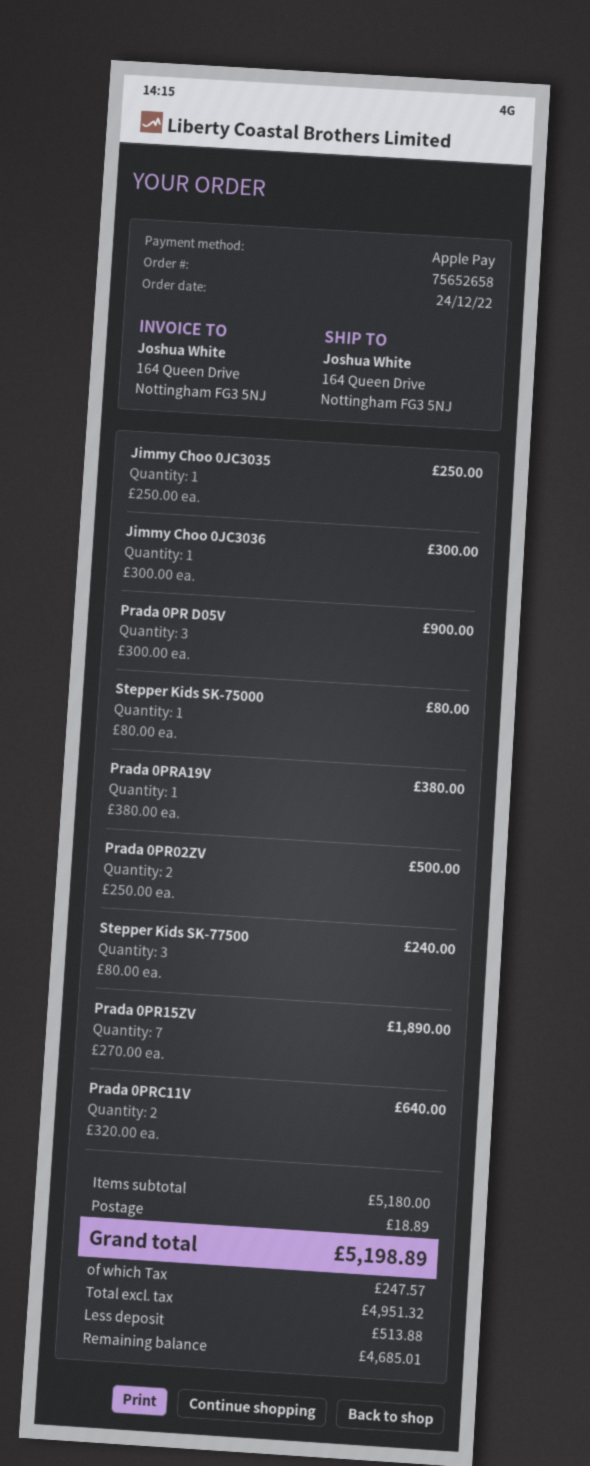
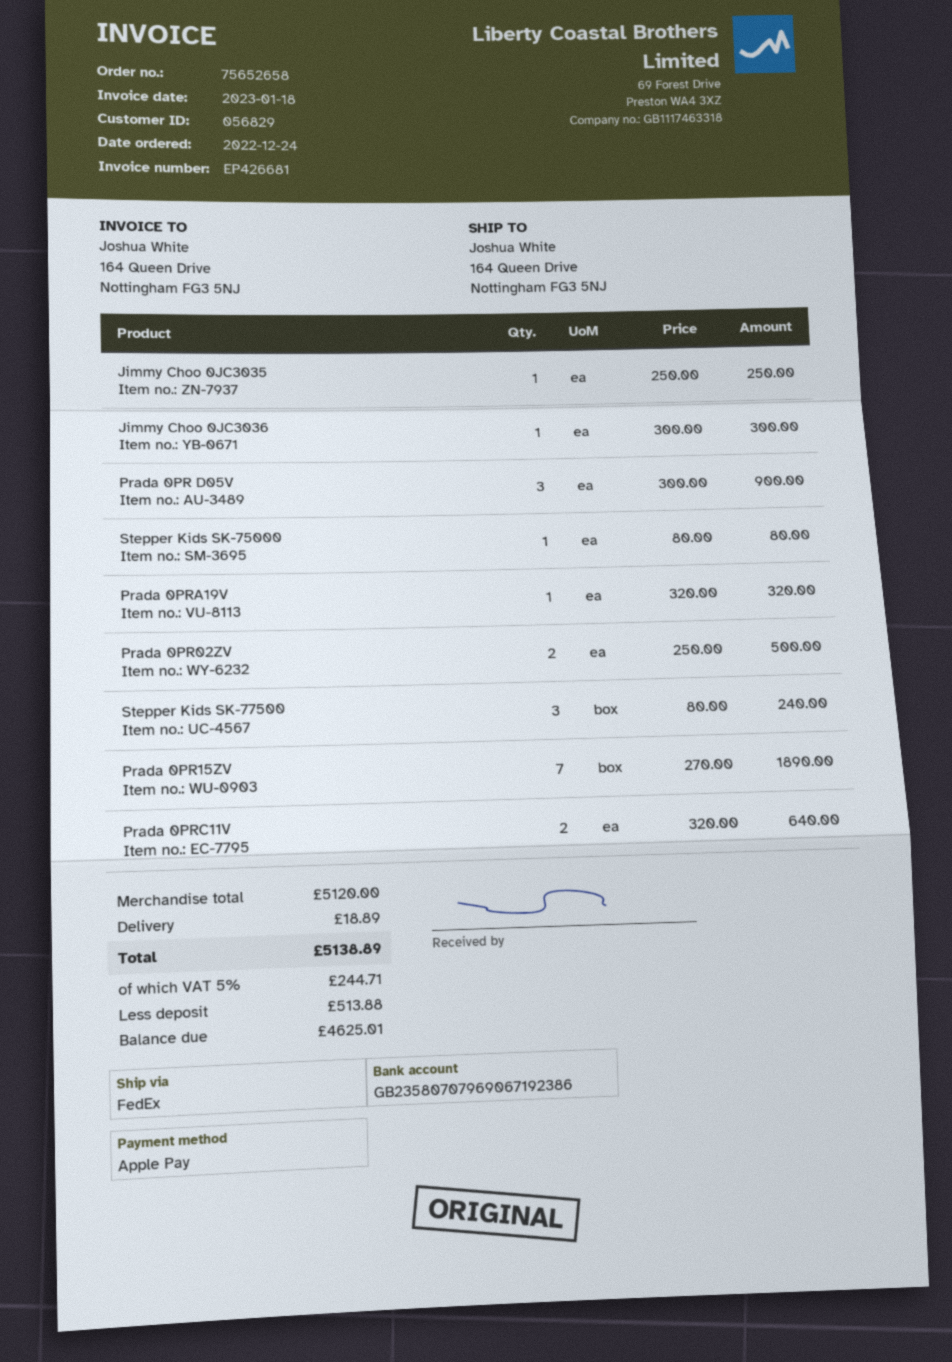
Prada 0PRA19V: 1 x 380.00 = 380.00 -> 1 x 320.00 = 320.00
subtotal: 5180.00 -> 5120.00
tax: 247.57 -> 244.71
total: 5198.89 -> 5138.89
balance: 4685.01 -> 4625.01

